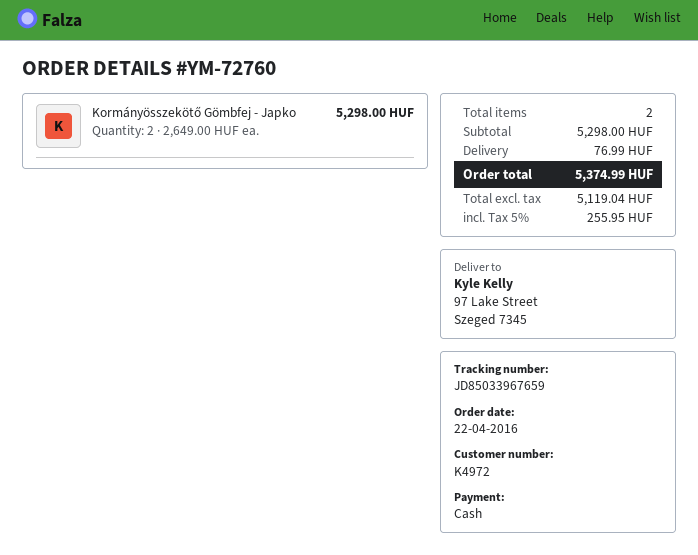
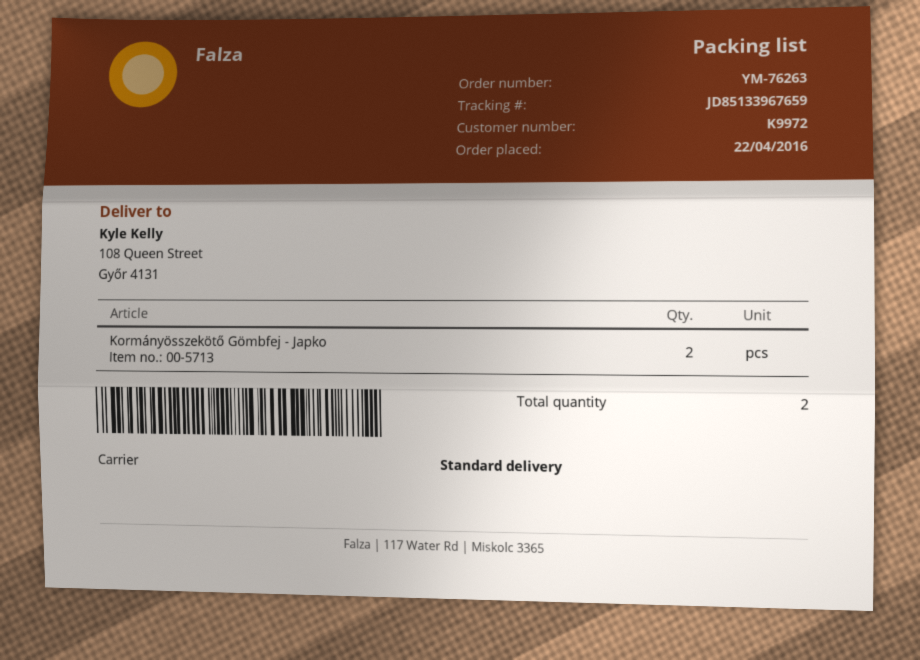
order number: YM-72760 -> YM-76263
customer number: K4972 -> K9972
tracking number: JD85033967659 -> JD85133967659
ship to: 97 Lake Street, Szeged 7345 -> 108 Queen Street, Győr 4131

